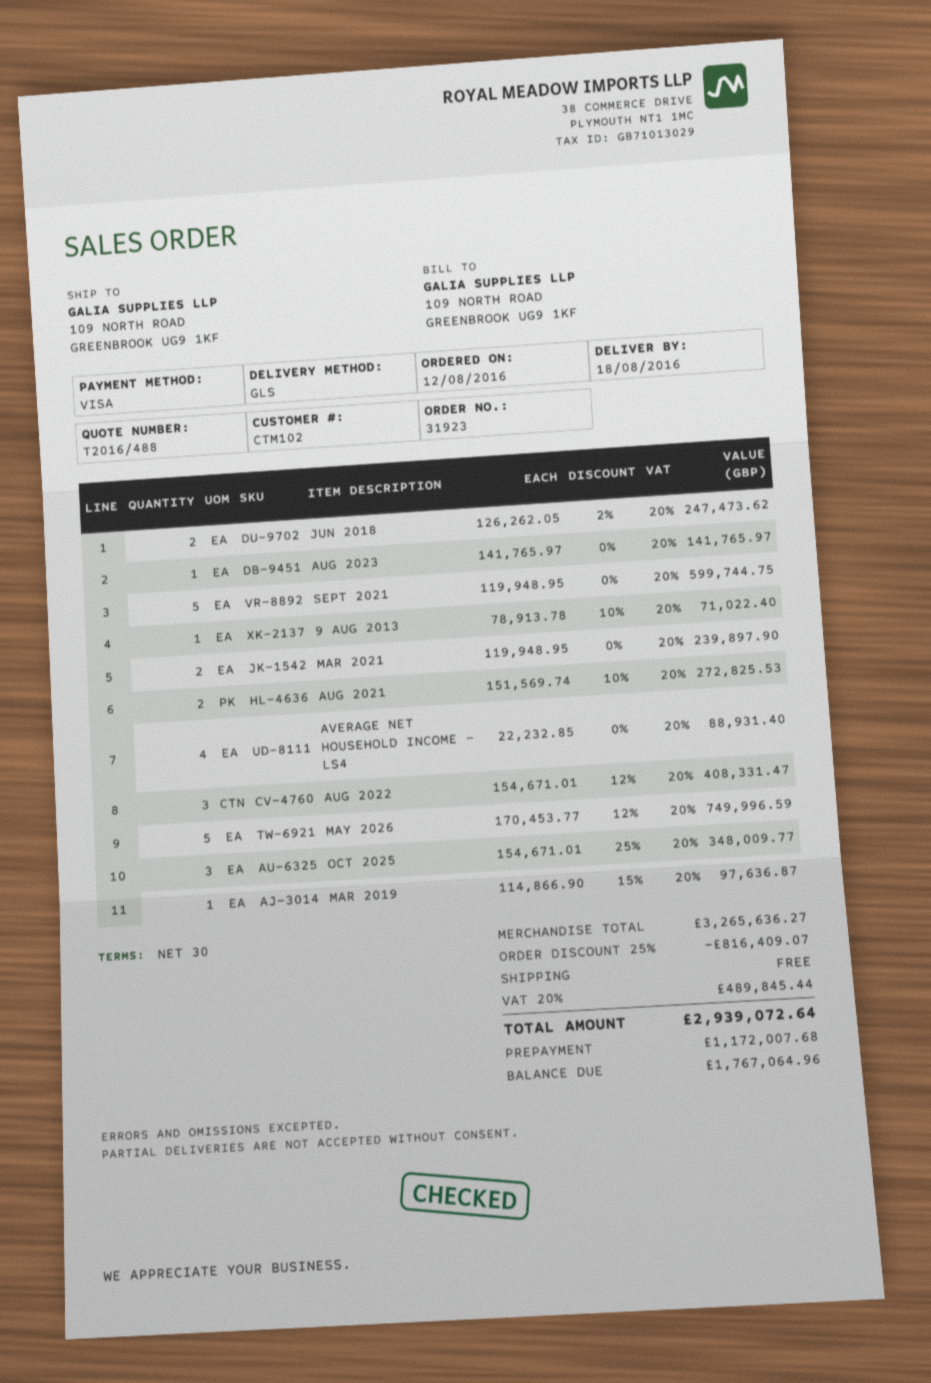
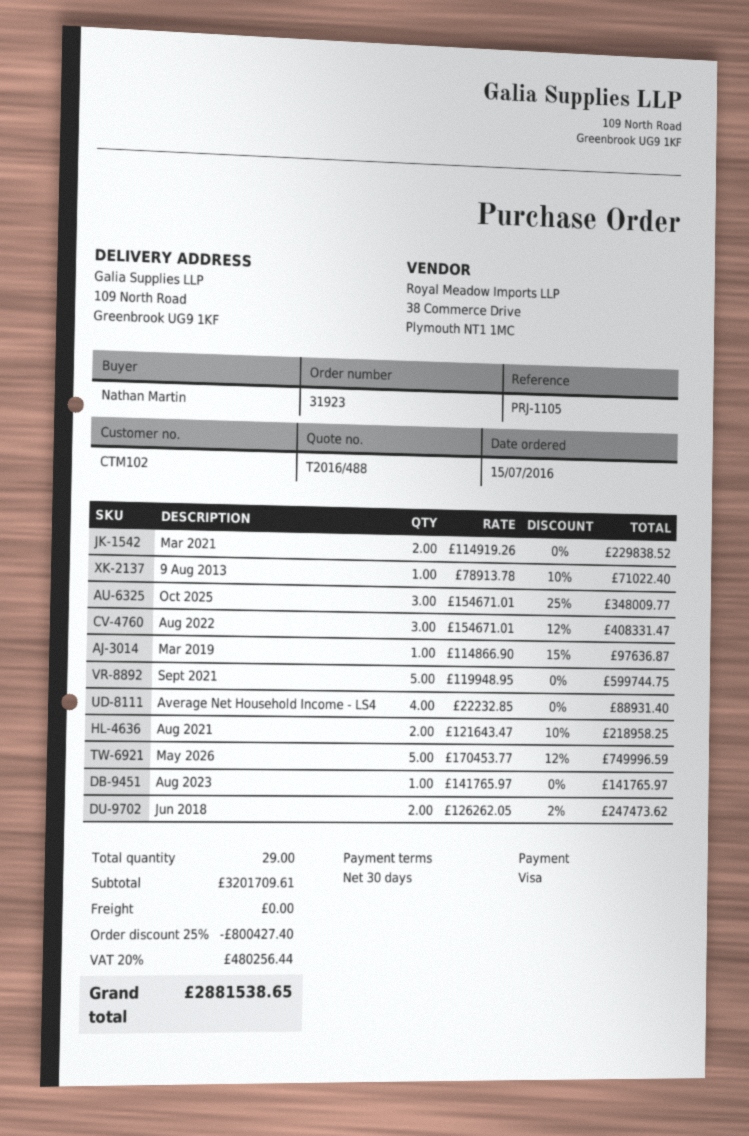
order date: 2016-08-12 -> 2016-07-15
MAR 2021: 2 x 119948.95 = 239897.90 -> 2 x 114919.26 = 229838.52
AUG 2021: 2 x 151569.74 - 10% = 272825.53 -> 2 x 121643.47 - 10% = 218958.25
subtotal: 3265636.27 -> 3201709.61
discount: 25% = 816409.07 -> 25% = 800427.40
tax: 20% = 489845.44 -> 20% = 480256.44
total: 2939072.64 -> 2881538.65

